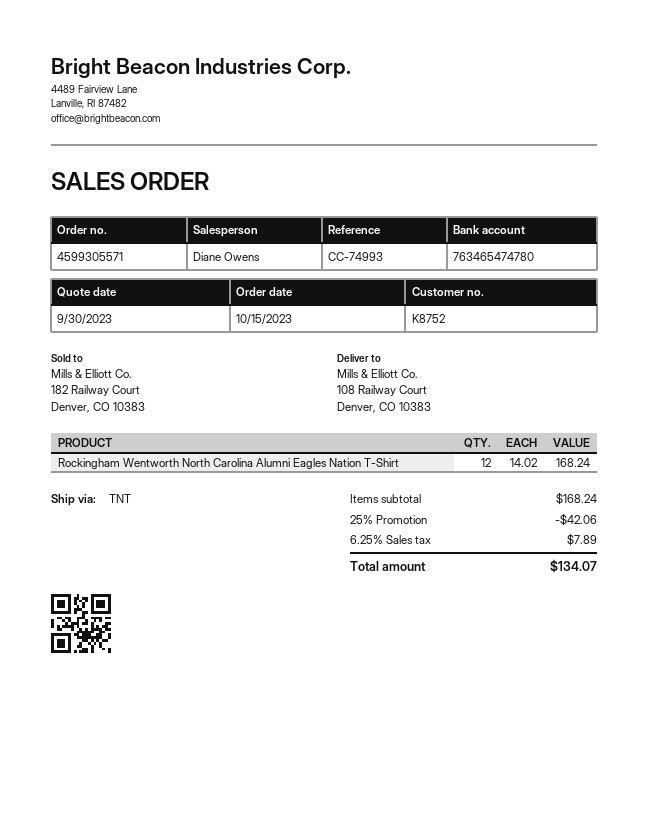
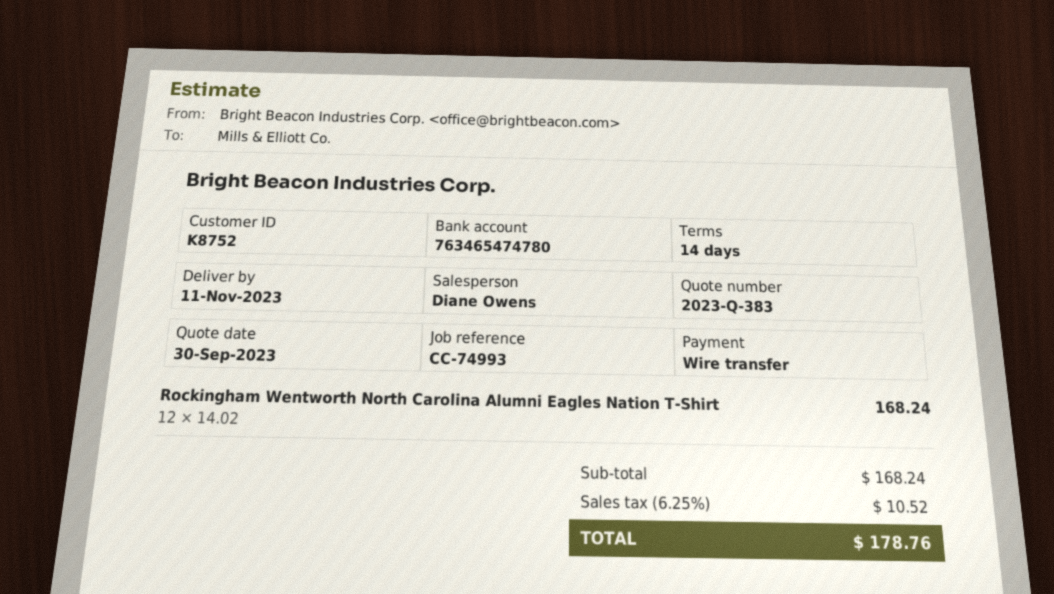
discount: 25% = 42.06 -> none
tax: 6.25% = 7.89 -> 6.25% = 10.52
total: 134.07 -> 178.76

